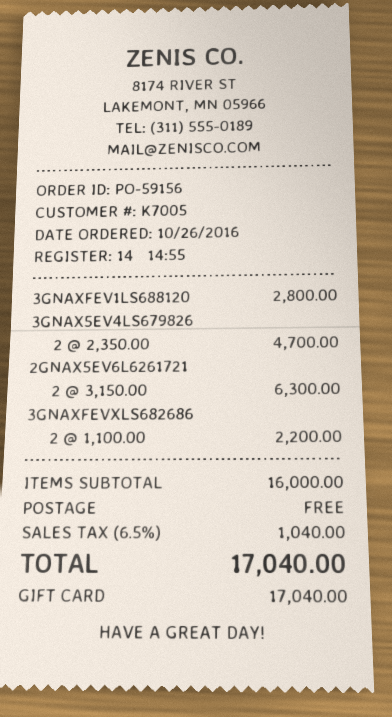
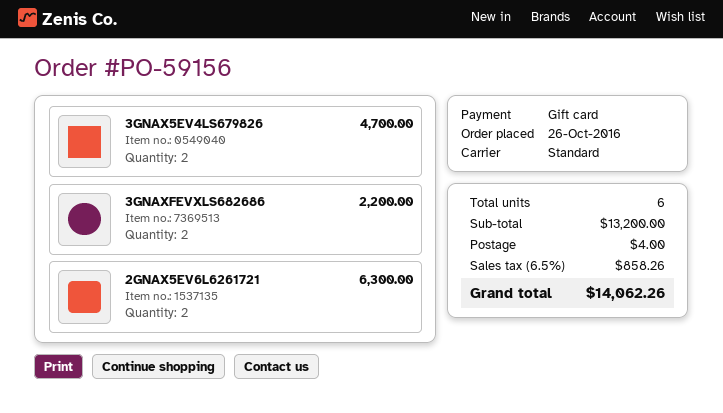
3GNAXFEV1LS688120: 1 for 2800.00 -> none
subtotal: 16000.00 -> 13200.00
shipping: 0.00 -> 4.00
tax: 6.5% = 1040.00 -> 6.5% = 858.26
total: 17040.00 -> 14062.26

